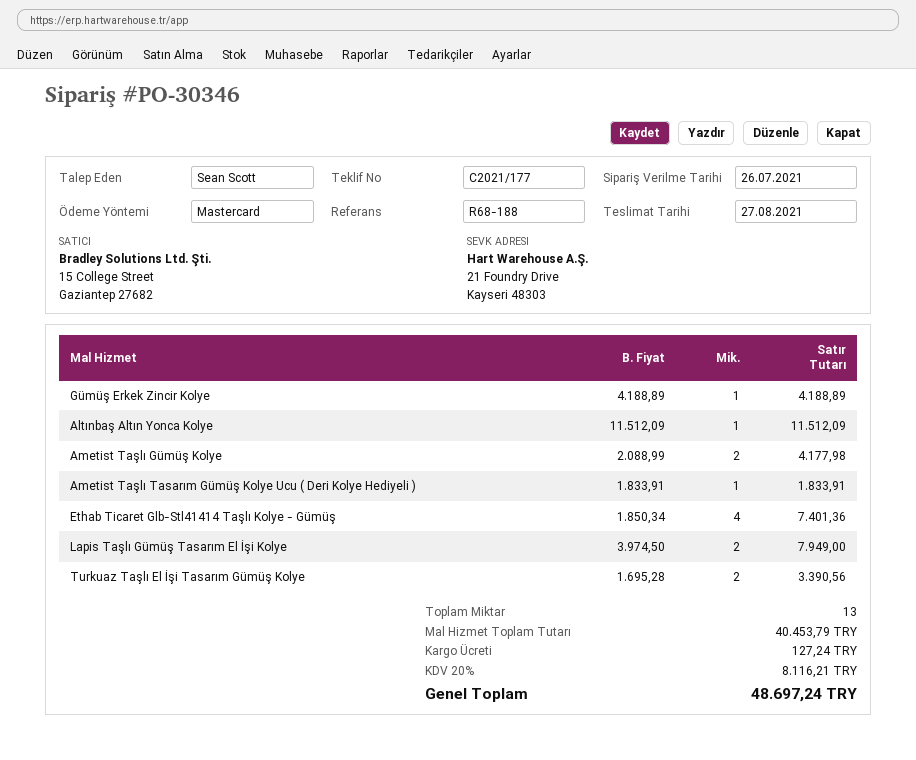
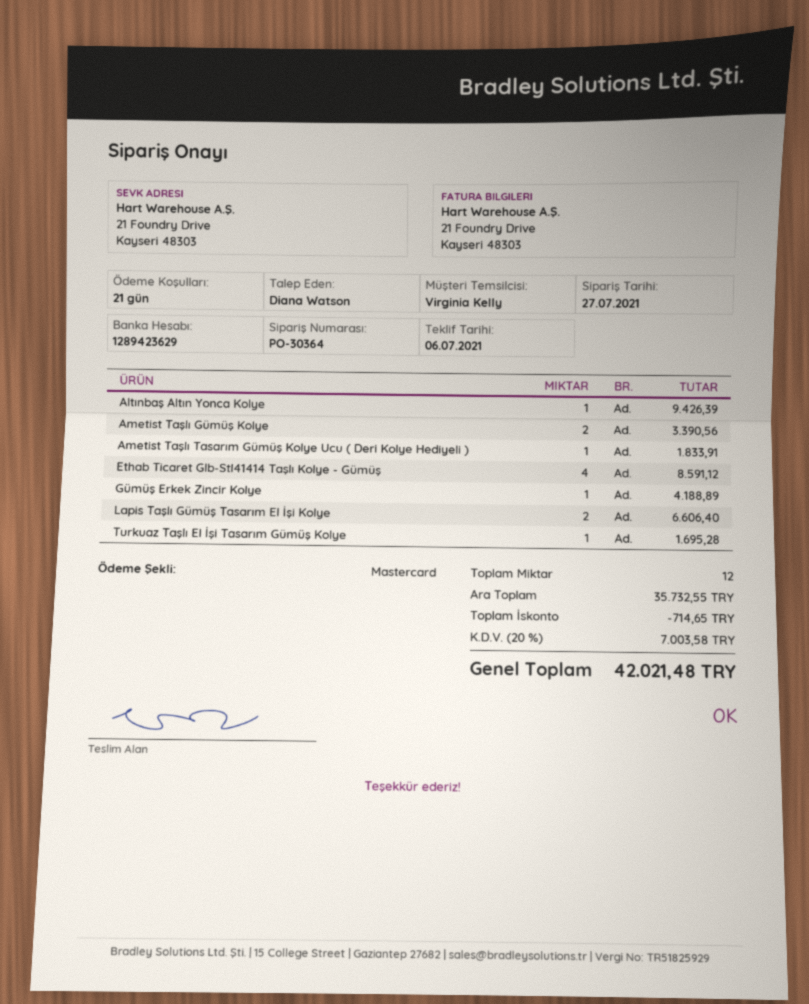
order number: PO-30346 -> PO-30364
order date: 2021-07-26 -> 2021-07-27
ordered by: Sean Scott -> Diana Watson
Altınbaş Altın Yonca Kolye: 1 for 11512.09 -> 1 for 9426.39
Ametist Taşlı Gümüş Kolye: 2 for 4177.98 -> 2 for 3390.56
Ethab Ticaret Glb-Stl41414 Taşlı Kolye - Gümüş: 4 for 7401.36 -> 4 for 8591.12
Lapis Taşlı Gümüş Tasarım El İşi Kolye: 2 for 7949.00 -> 2 for 6606.40
Turkuaz Taşlı El İşi Tasarım Gümüş Kolye: 2 for 3390.56 -> 1 for 1695.28
total quantity: 13 -> 12
subtotal: 40453.79 -> 35732.55
discount: none -> 714.65
shipping: 127.24 -> none
tax: 20% = 8116.21 -> 20% = 7003.58
total: 48697.24 -> 42021.48

